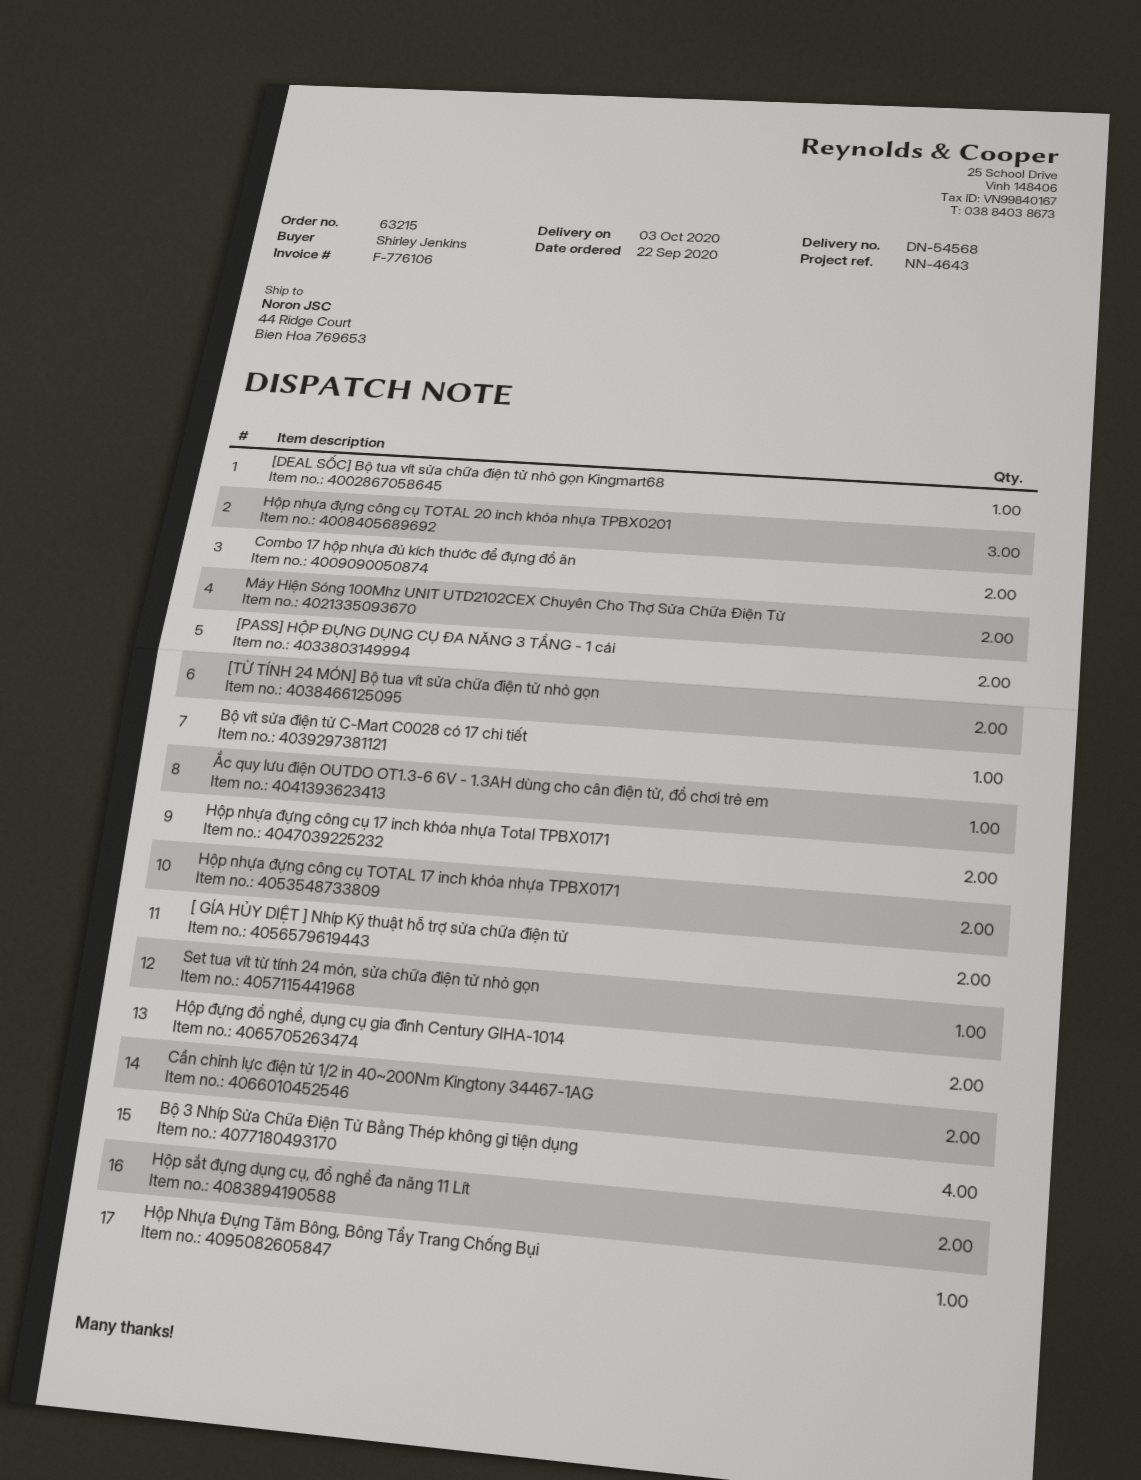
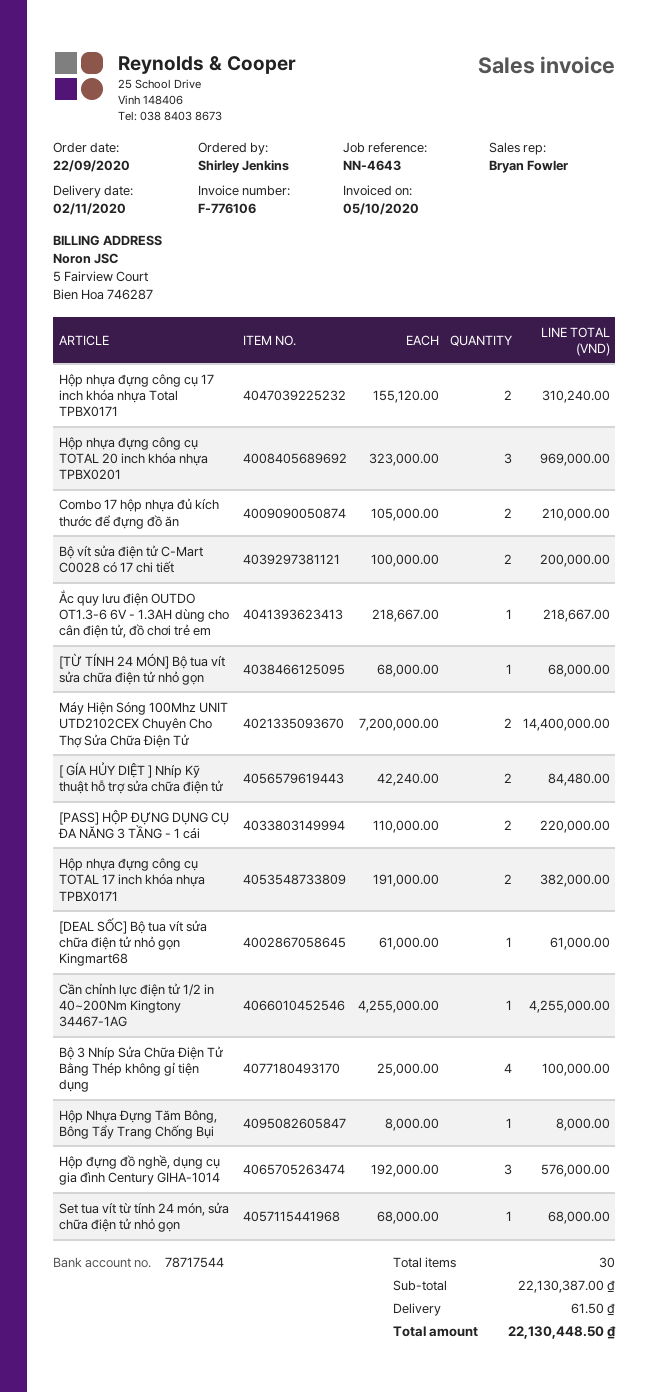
delivery date: 2020-10-03 -> 2020-11-02
[TỪ TÍNH 24 MÓN] Bộ tua vít sửa chữa điện tử nhỏ gọn: 2 -> 1
Bộ vít sửa điện tử C-Mart C0028 có 17 chi tiết: 1 -> 2
Hộp đựng đồ nghề, dụng cụ gia đình Century GIHA-1014: 2 -> 3
Cần chỉnh lực điện tử 1/2 in 40~200Nm Kingtony 34467-1AG: 2 -> 1
Hộp sắt đựng dụng cụ, đồ nghề đa năng 11 Lít: 2 -> none

